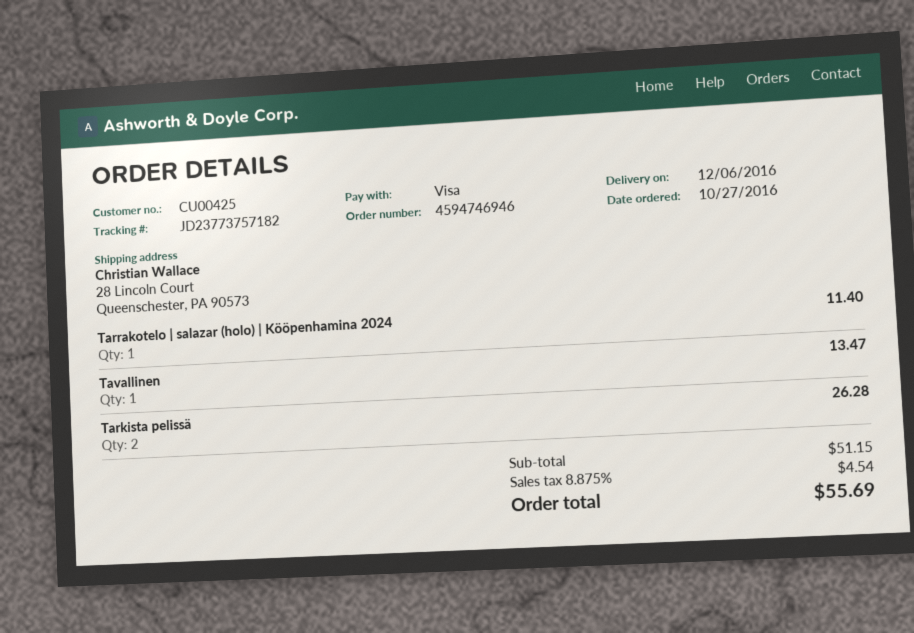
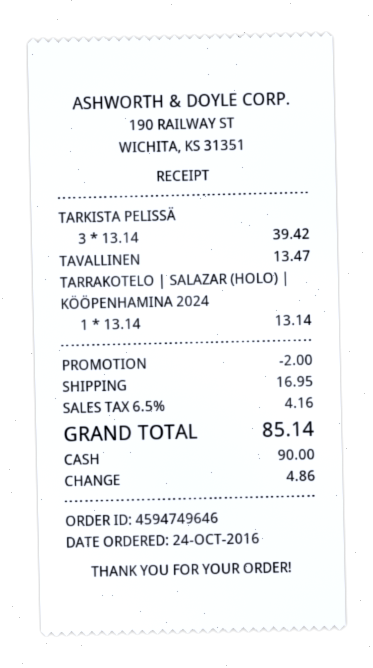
order number: 4594746946 -> 4594749646
order date: 2016-10-27 -> 2016-10-24
payment method: Visa -> cash
Tarrakotelo | salazar (holo) | Kööpenhamina 2024: 1 for 11.40 -> 1 for 13.14
Tarkista pelissä: 2 for 26.28 -> 3 for 39.42
discount: none -> 2.00
shipping: none -> 16.95
tax: 8.875% = 4.54 -> 6.5% = 4.16
total: 55.69 -> 85.14

